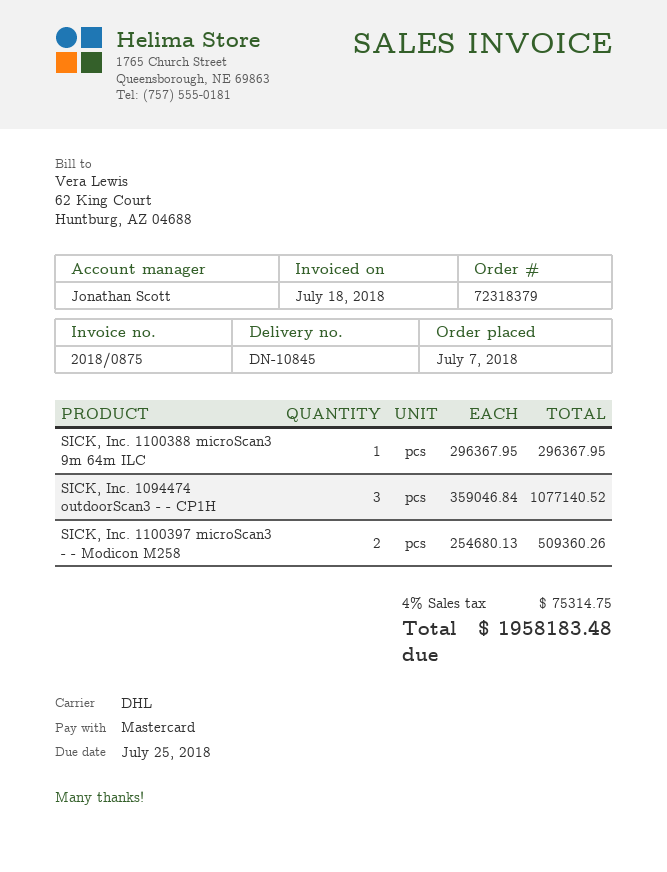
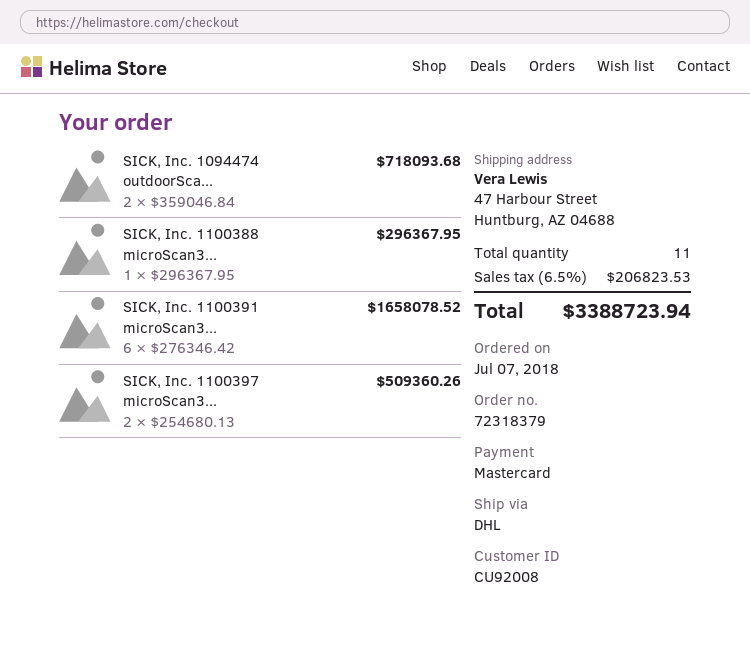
SICK, Inc. 1094474 outdoorScan3 - - CP1H: 3 x 359046.84 = 1077140.52 -> 2 x 359046.84 = 718093.68
SICK, Inc. 1100391 microScan3...: none -> 6 x 276346.42 = 1658078.52
tax: 4% = 75314.75 -> 6.5% = 206823.53
total: 1958183.48 -> 3388723.94

